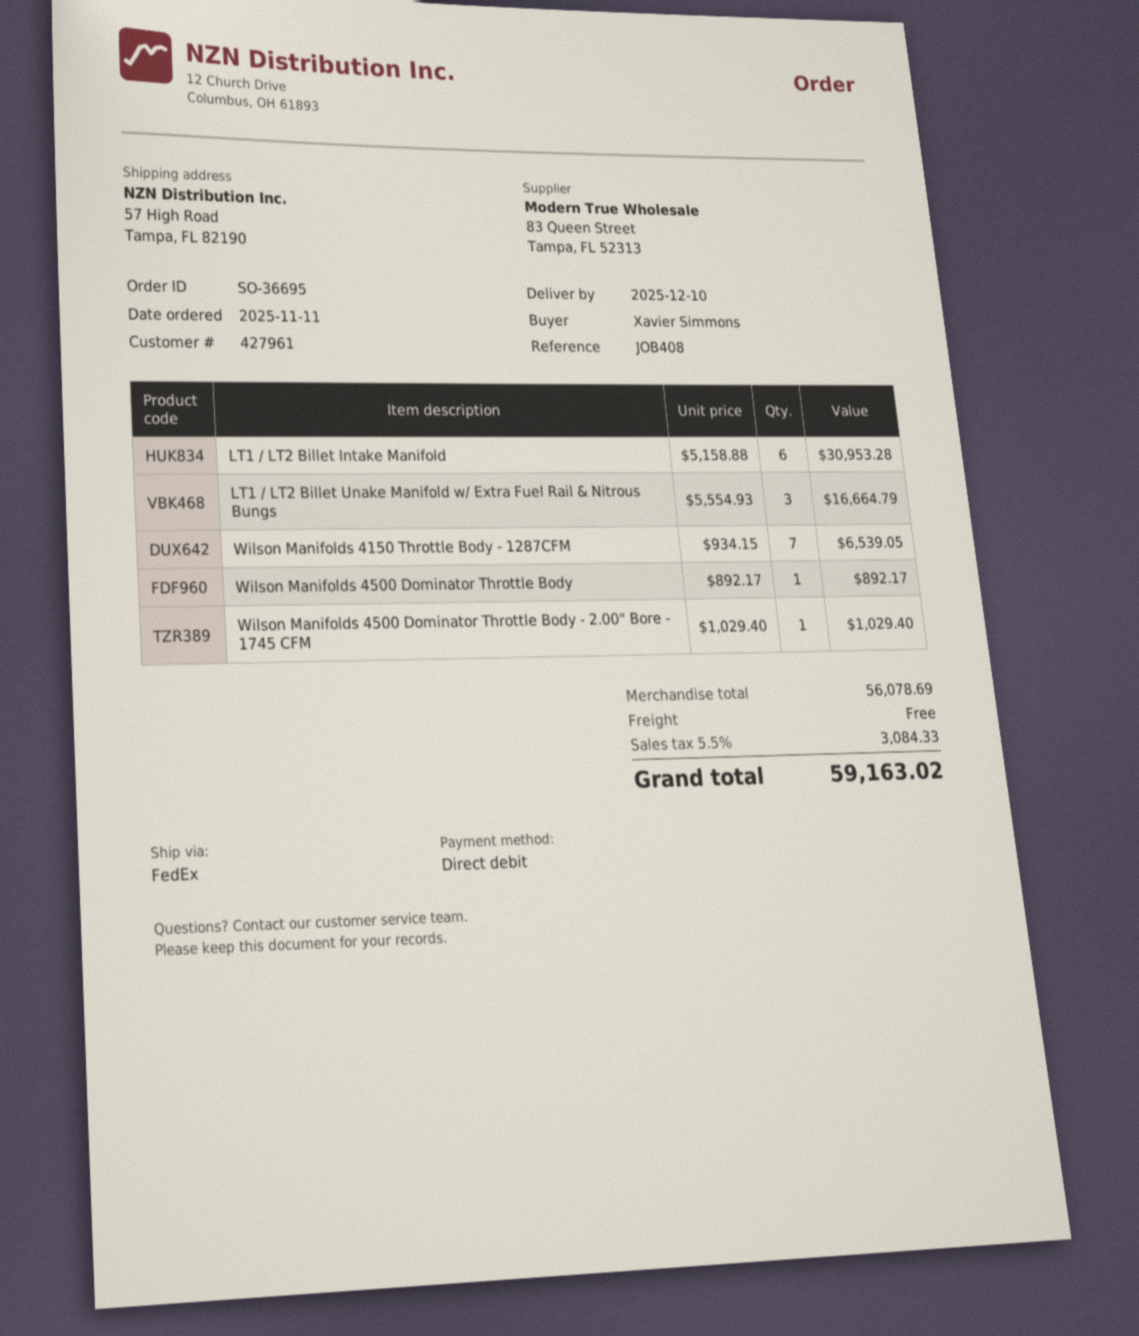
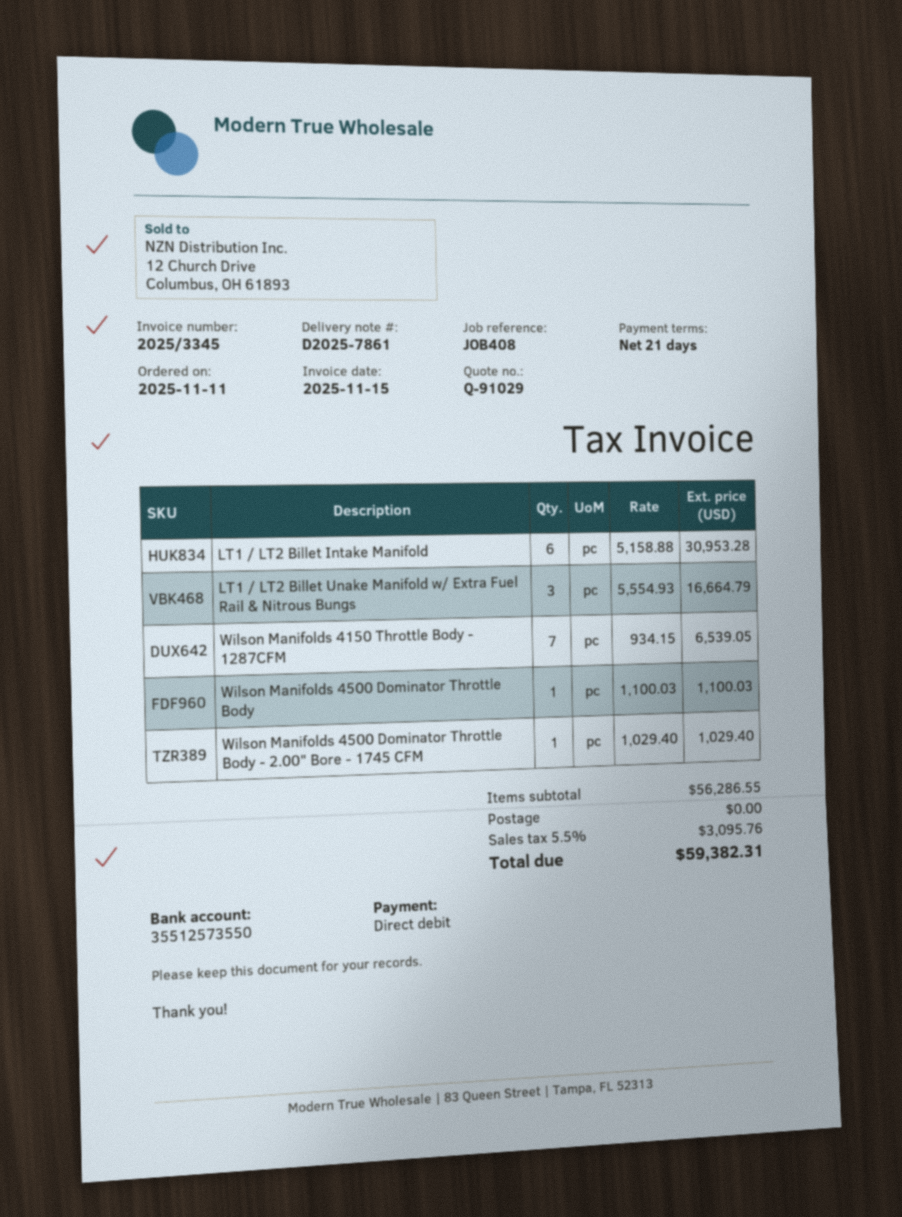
Wilson Manifolds 4500 Dominator Throttle Body: 1 x 892.17 = 892.17 -> 1 x 1100.03 = 1100.03
subtotal: 56078.69 -> 56286.55
tax: 5.5% = 3084.33 -> 5.5% = 3095.76
total: 59163.02 -> 59382.31

